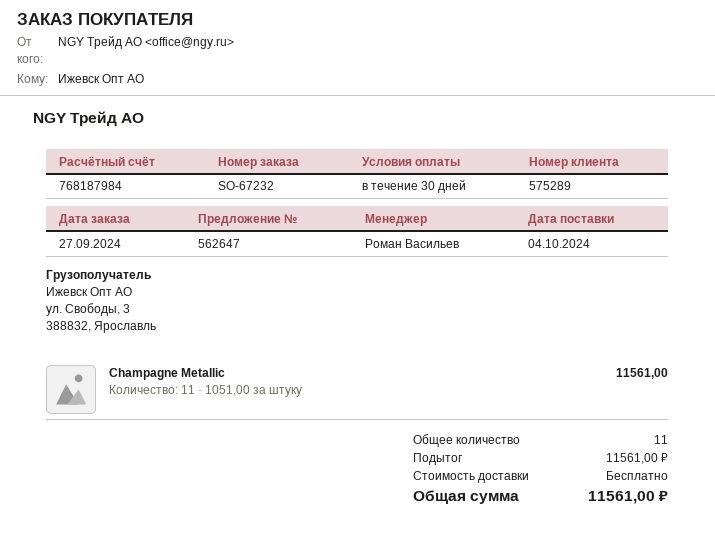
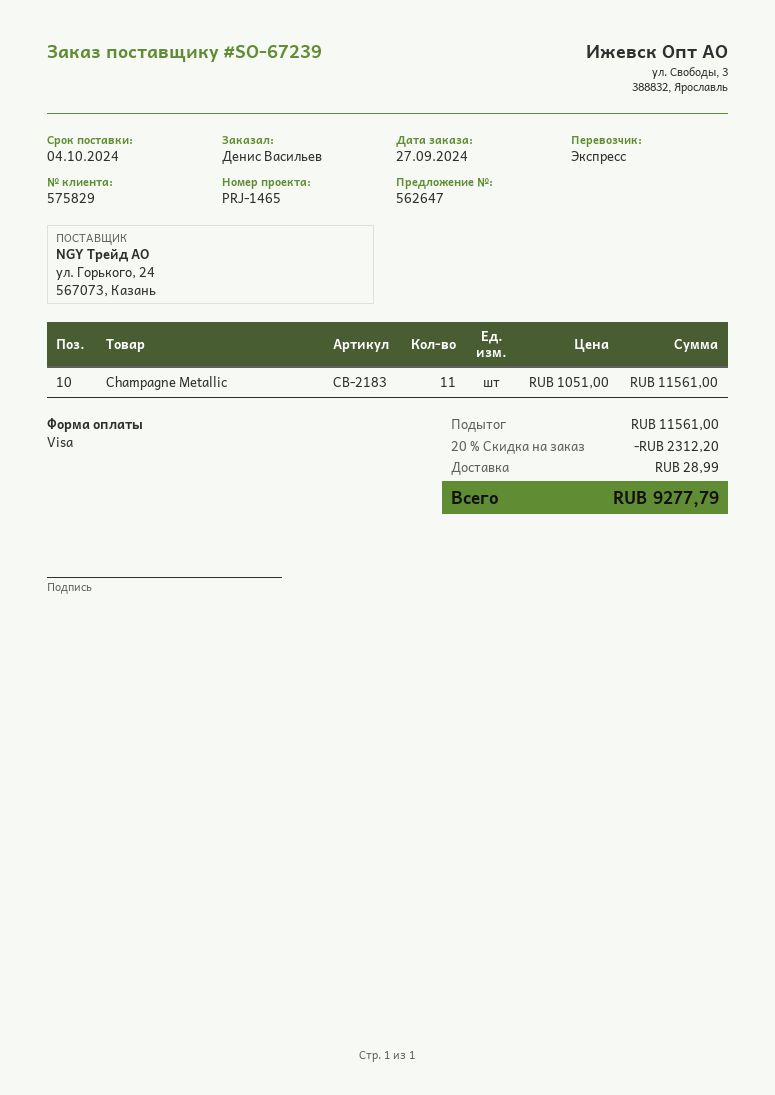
order number: SO-67232 -> SO-67239
customer number: 575289 -> 575829
discount: none -> 20% = 2312.20
shipping: 0.00 -> 28.99
total: 11561.00 -> 9277.79

